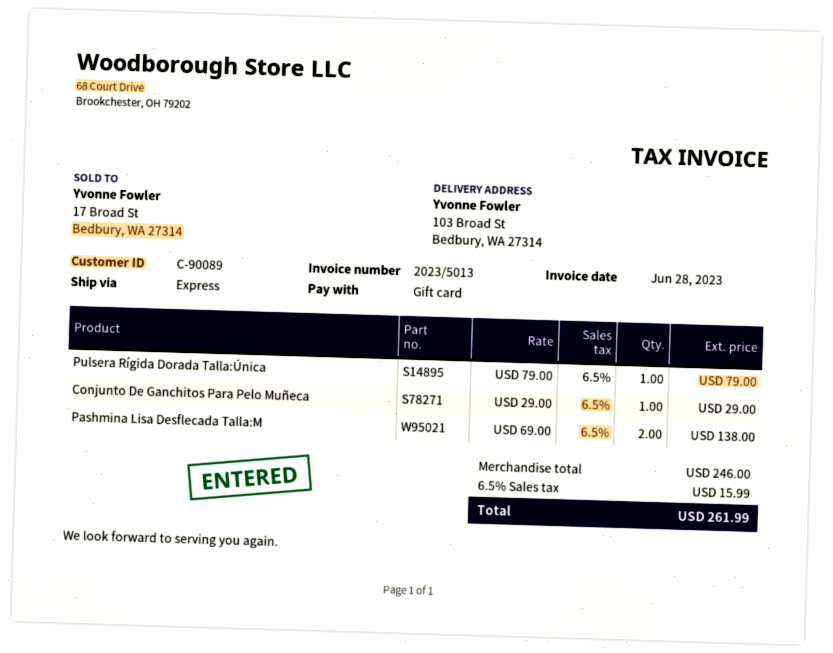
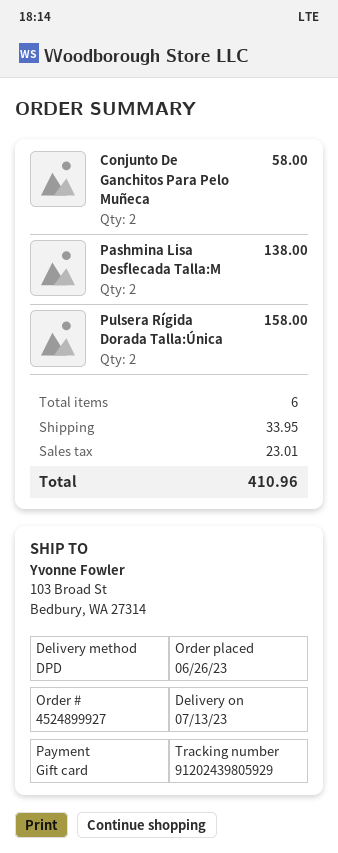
shipping method: express -> DPD
Pulsera Rígida Dorada Talla:Única: 1 for 79.00 -> 2 for 158.00
Conjunto De Ganchitos Para Pelo Muñeca: 1 for 29.00 -> 2 for 58.00
shipping: none -> 33.95
tax: 15.99 -> 23.01
total: 261.99 -> 410.96

